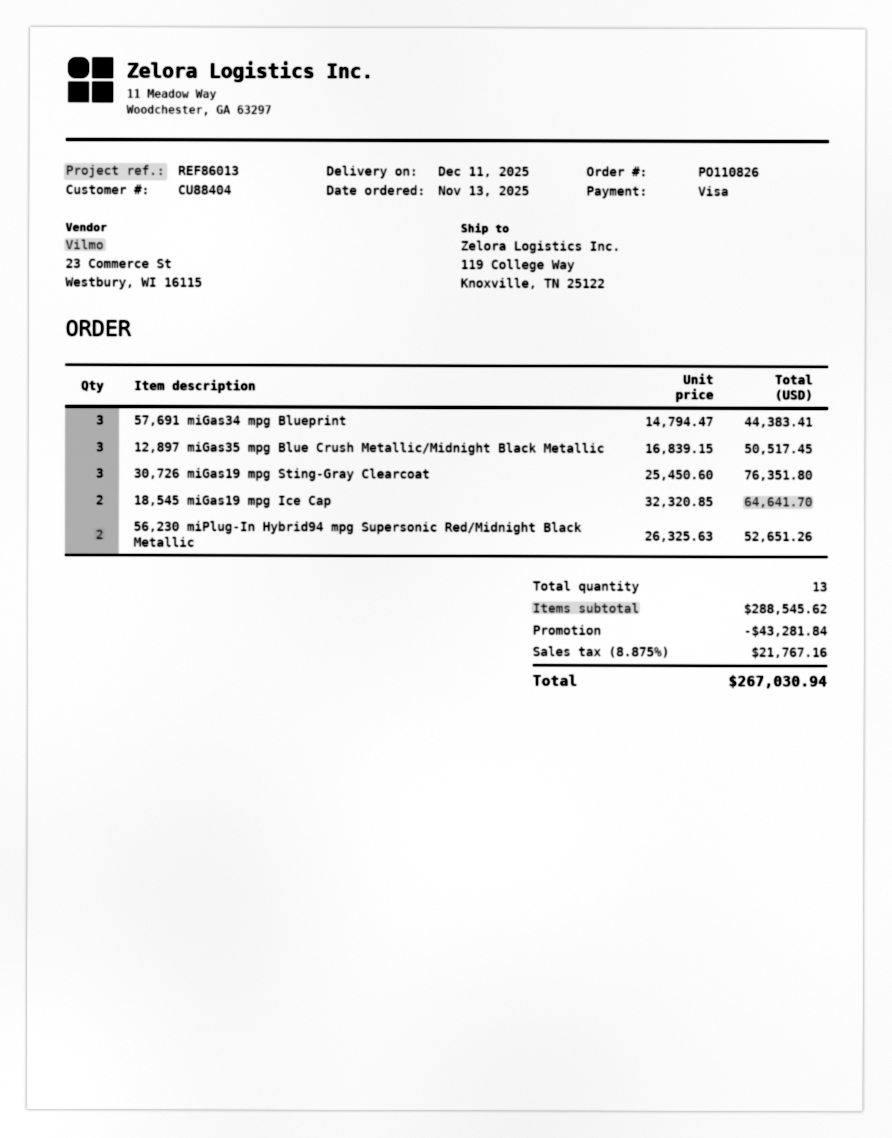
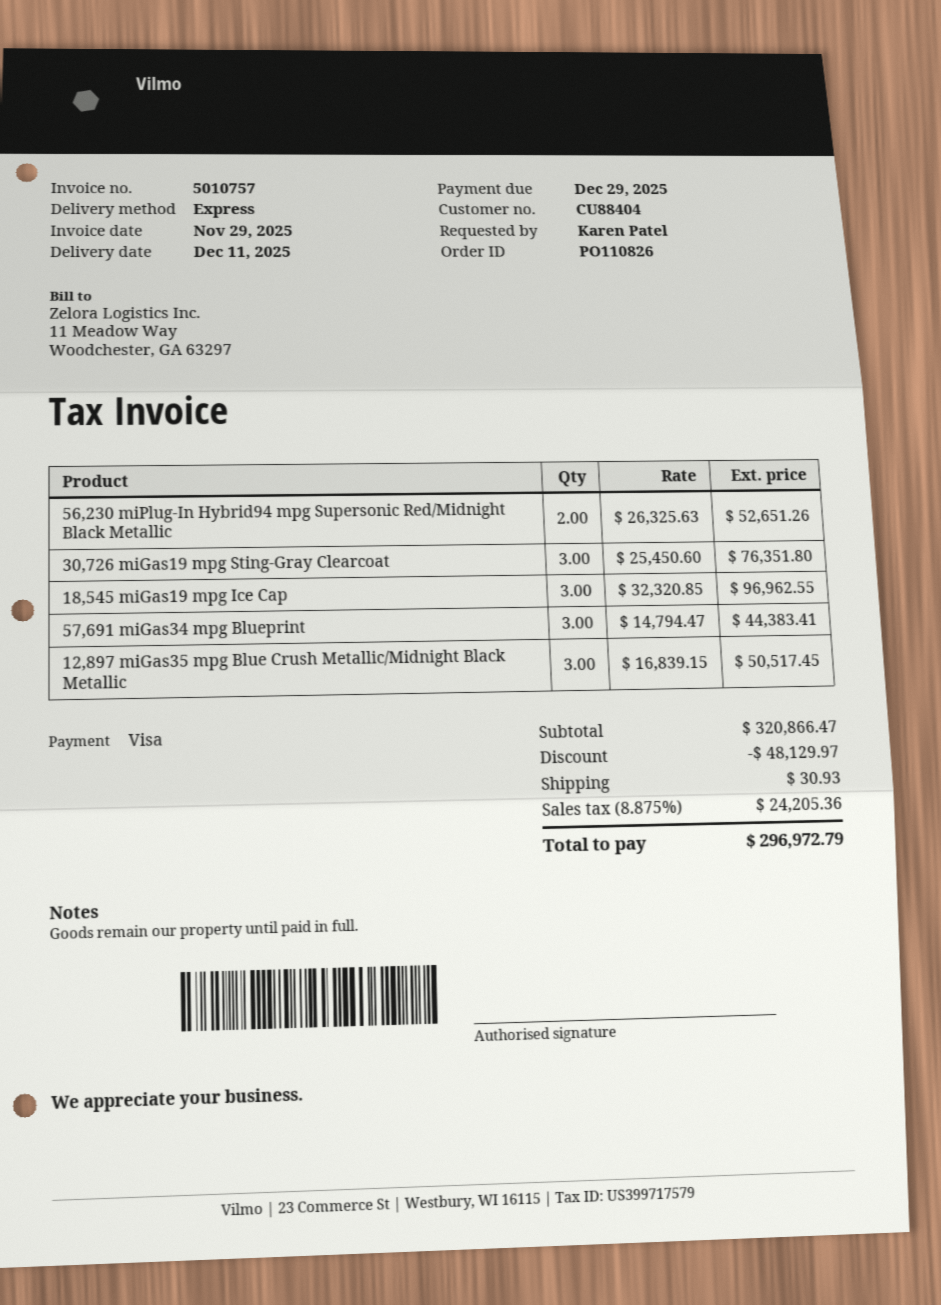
18,545 miGas19 mpg Ice Cap: 2 x 32320.85 = 64641.70 -> 3 x 32320.85 = 96962.55
subtotal: 288545.62 -> 320866.47
discount: 43281.84 -> 48129.97
shipping: none -> 30.93
tax: 8.875% = 21767.16 -> 8.875% = 24205.36
total: 267030.94 -> 296972.79

